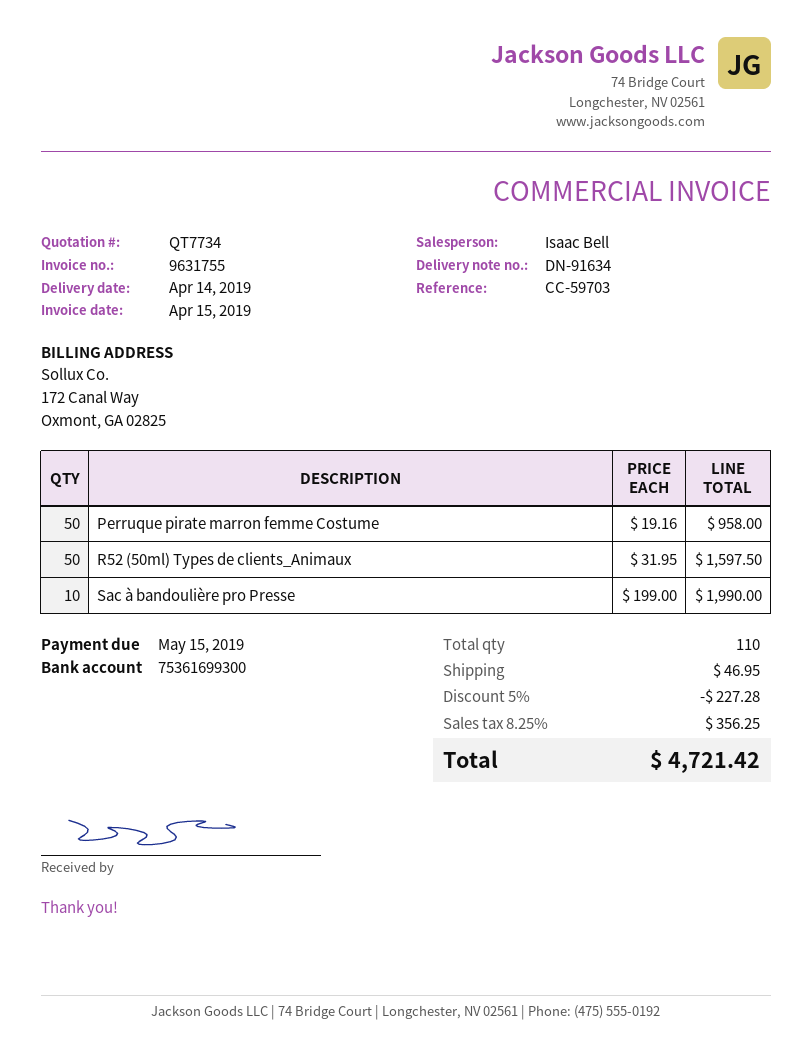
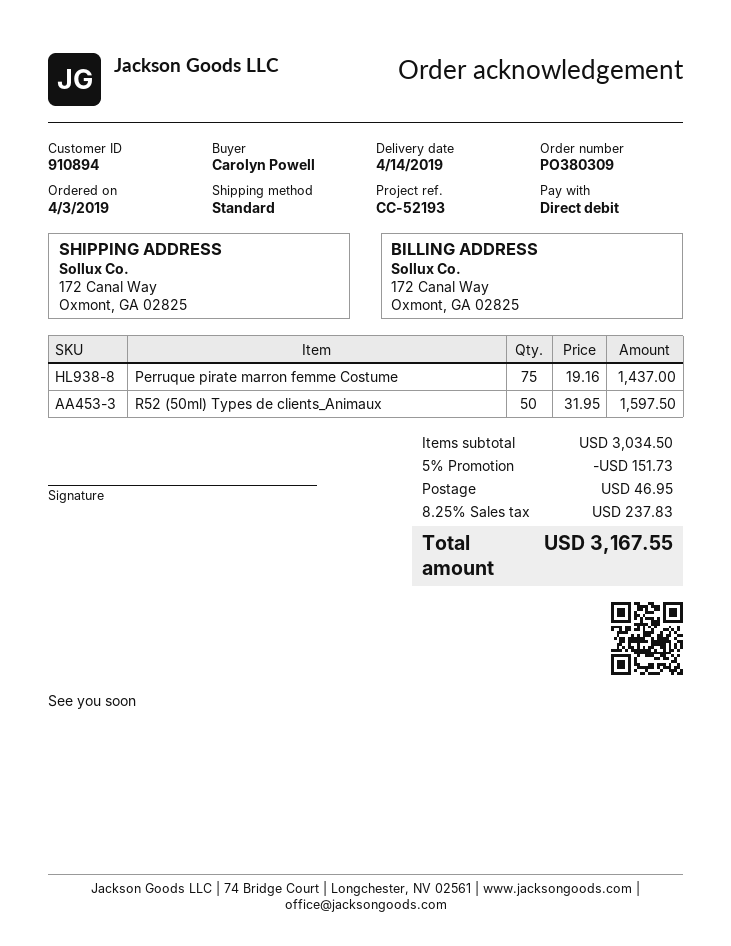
reference: CC-59703 -> CC-52193
Perruque pirate marron femme Costume: 50 x 19.16 = 958.00 -> 75 x 19.16 = 1437.00
Sac à bandoulière pro Presse: 10 x 199.00 = 1990.00 -> none
discount: 5% = 227.28 -> 5% = 151.73
tax: 8.25% = 356.25 -> 8.25% = 237.83
total: 4721.42 -> 3167.55

